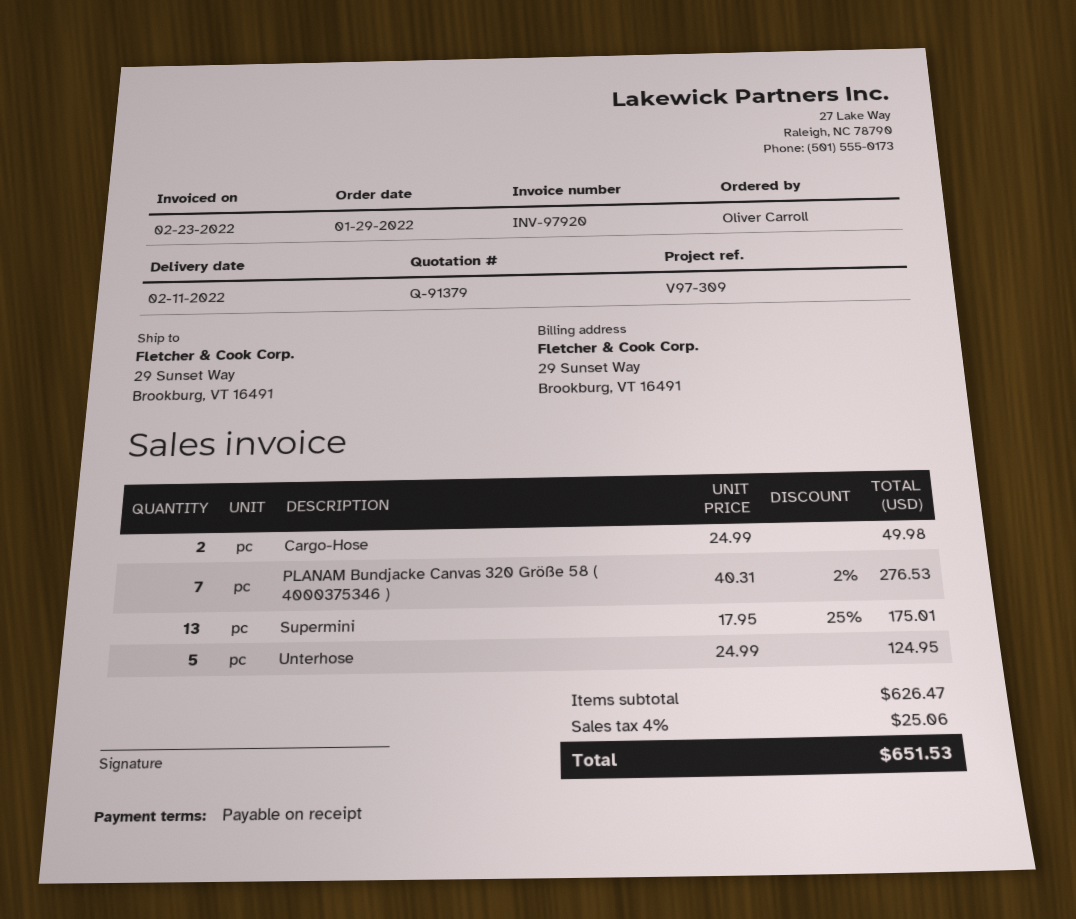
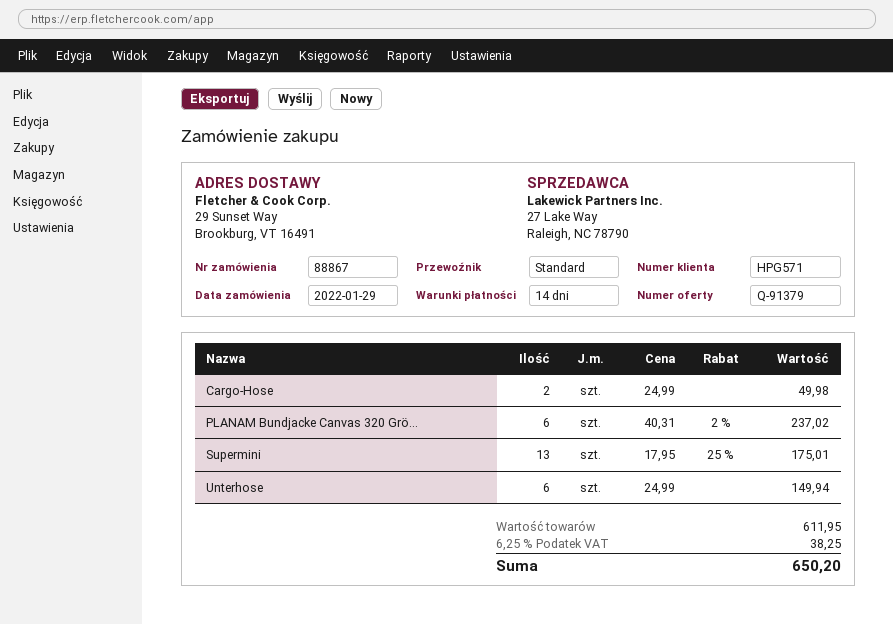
payment terms: on receipt -> 14 days
PLANAM Bundjacke Canvas 320 Größe 58 ( 4000375346 ): 7 x 40.31 - 2% = 276.53 -> 6 x 40.31 - 2% = 237.02
Unterhose: 5 x 24.99 = 124.95 -> 6 x 24.99 = 149.94
subtotal: 626.47 -> 611.95
tax: 4% = 25.06 -> 6.25% = 38.25
total: 651.53 -> 650.20

